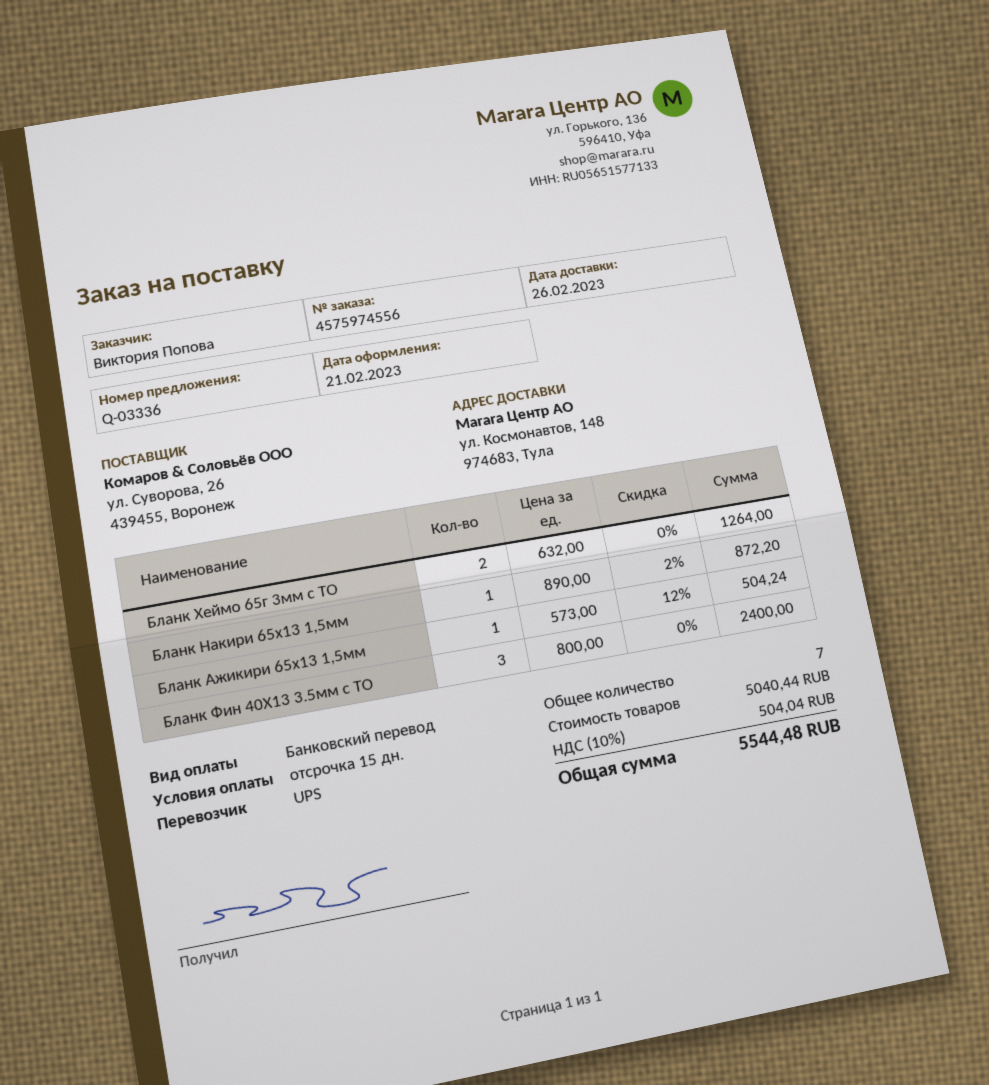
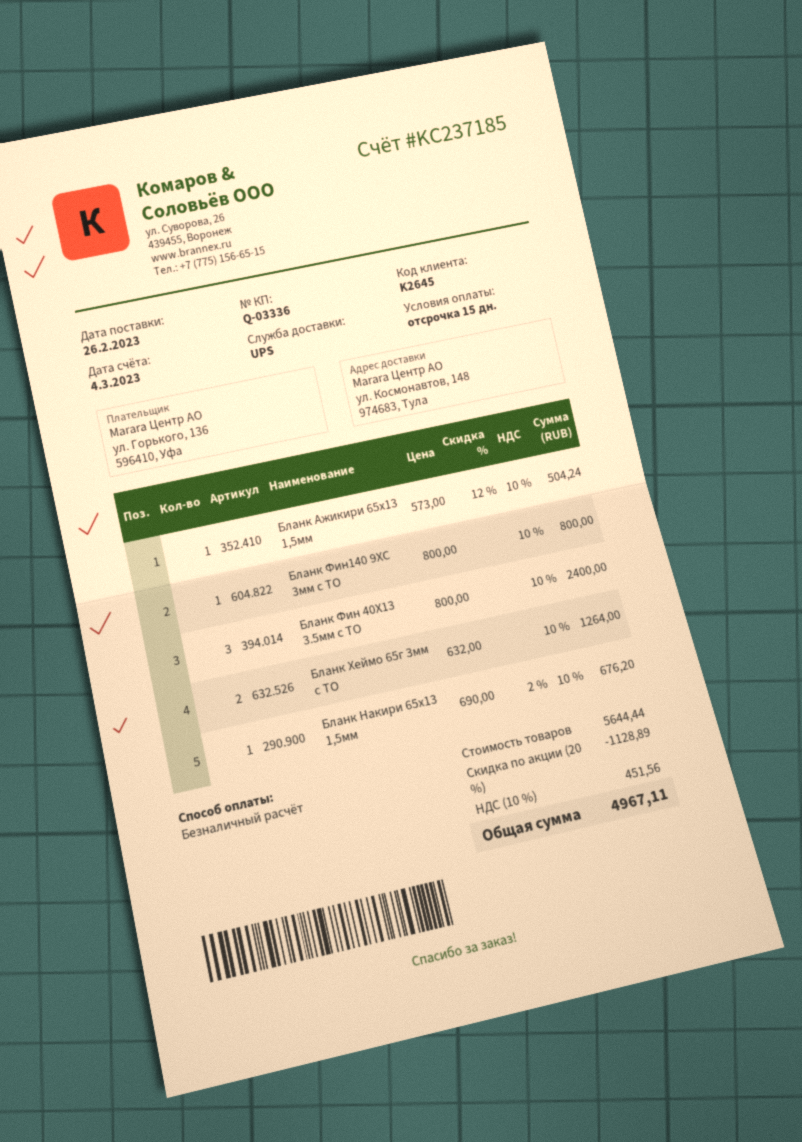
Бланк Накири 65х13 1,5мм: 1 x 890.00 - 2% = 872.20 -> 1 x 690.00 - 2% = 676.20
Бланк Фин140 9ХС 3мм с ТО: none -> 1 x 800.00 = 800.00
subtotal: 5040.44 -> 5644.44
discount: none -> 20% = 1128.89
tax: 10% = 504.04 -> 10% = 451.56
total: 5544.48 -> 4967.11

